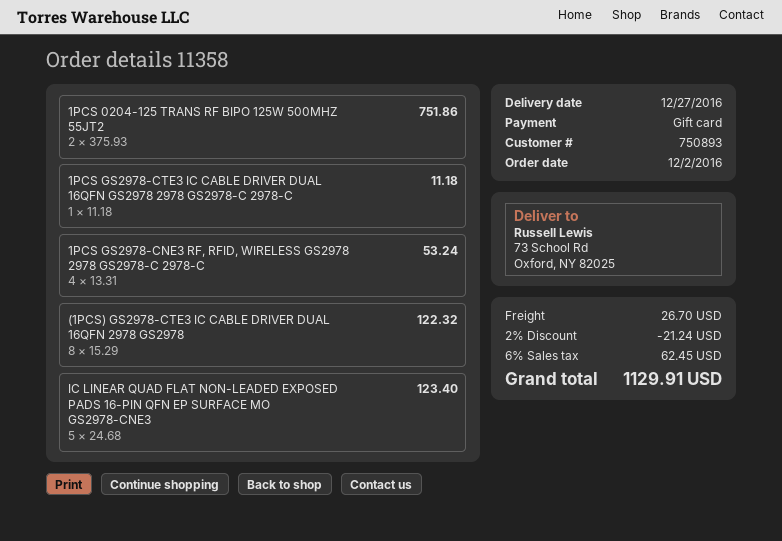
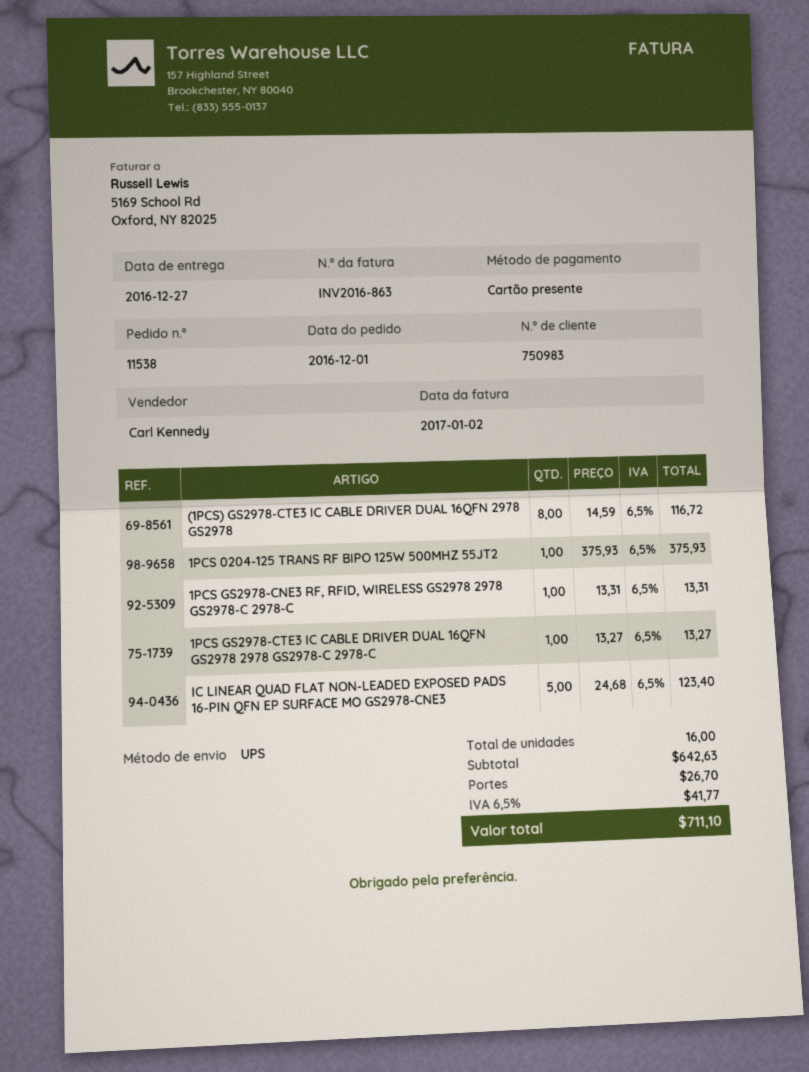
order number: 11358 -> 11538
order date: 2016-12-02 -> 2016-12-01
customer number: 750893 -> 750983
1PCS 0204-125 TRANS RF BIPO 125W 500MHZ 55JT2: 2 x 375.93 = 751.86 -> 1 x 375.93 = 375.93
1PCS GS2978-CTE3 IC CABLE DRIVER DUAL 16QFN GS2978 2978 GS2978-C 2978-C: 1 x 11.18 = 11.18 -> 1 x 13.27 = 13.27
1PCS GS2978-CNE3 RF, RFID, WIRELESS GS2978 2978 GS2978-C 2978-C: 4 x 13.31 = 53.24 -> 1 x 13.31 = 13.31
(1PCS) GS2978-CTE3 IC CABLE DRIVER DUAL 16QFN 2978 GS2978: 8 x 15.29 = 122.32 -> 8 x 14.59 = 116.72
discount: 2% = 21.24 -> none
tax: 6% = 62.45 -> 6.5% = 41.77
total: 1129.91 -> 711.10

